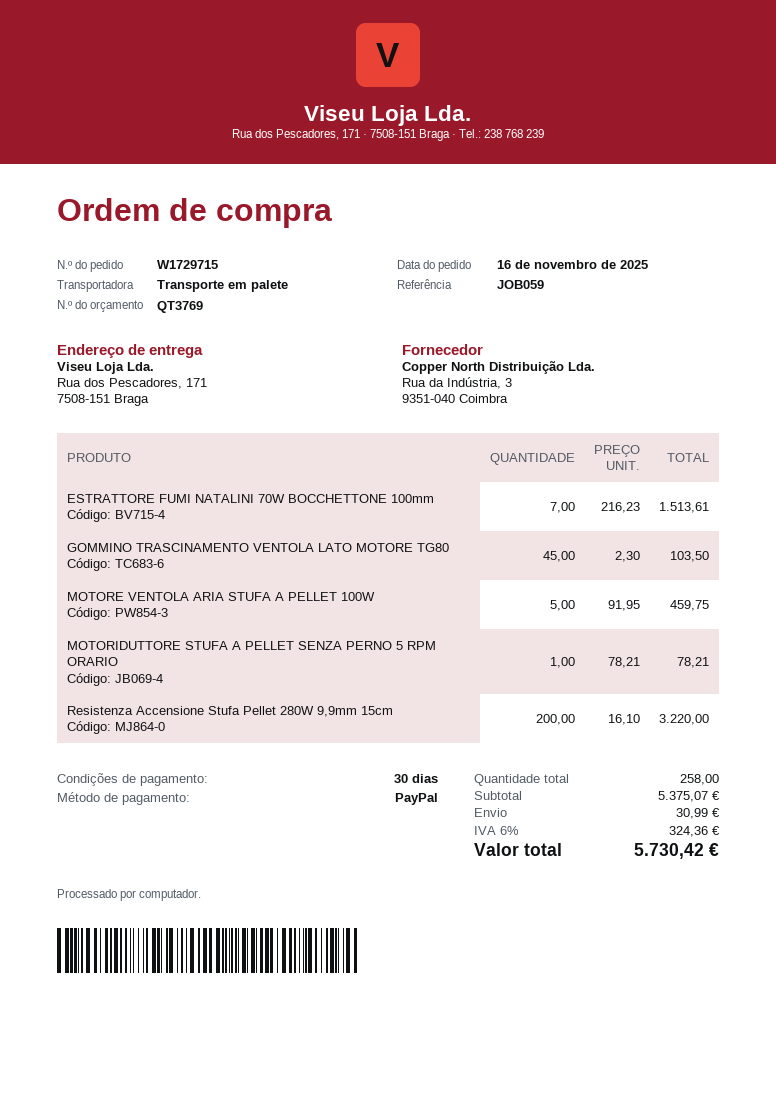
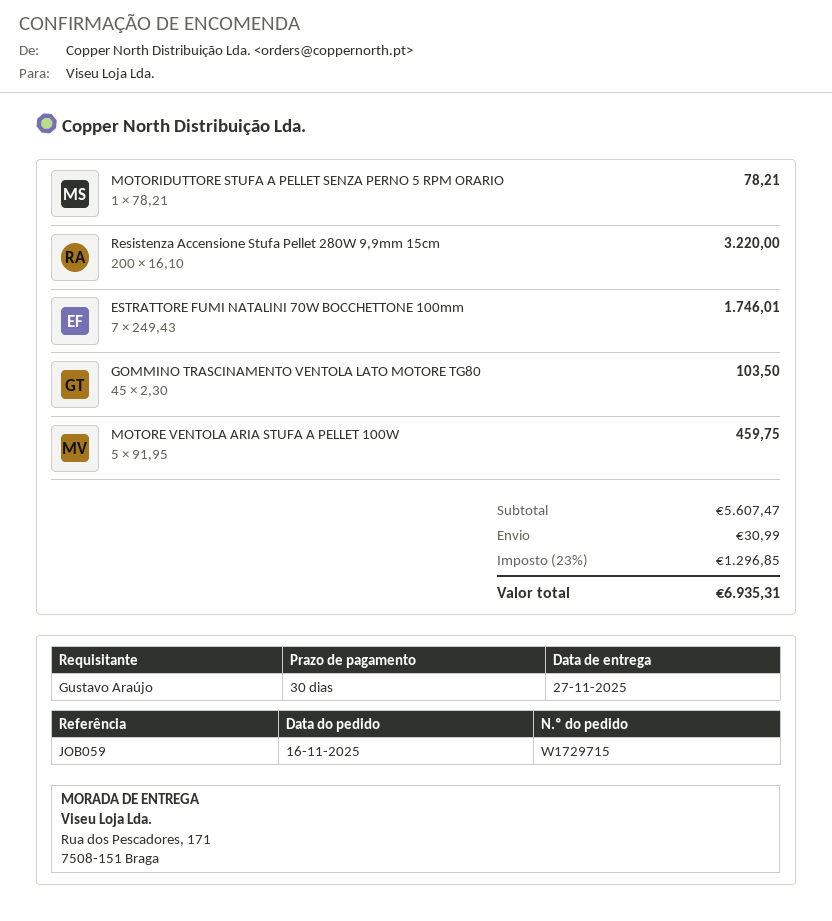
ESTRATTORE FUMI NATALINI 70W BOCCHETTONE 100mm: 7 x 216.23 = 1513.61 -> 7 x 249.43 = 1746.01
subtotal: 5375.07 -> 5607.47
tax: 6% = 324.36 -> 23% = 1296.85
total: 5730.42 -> 6935.31

